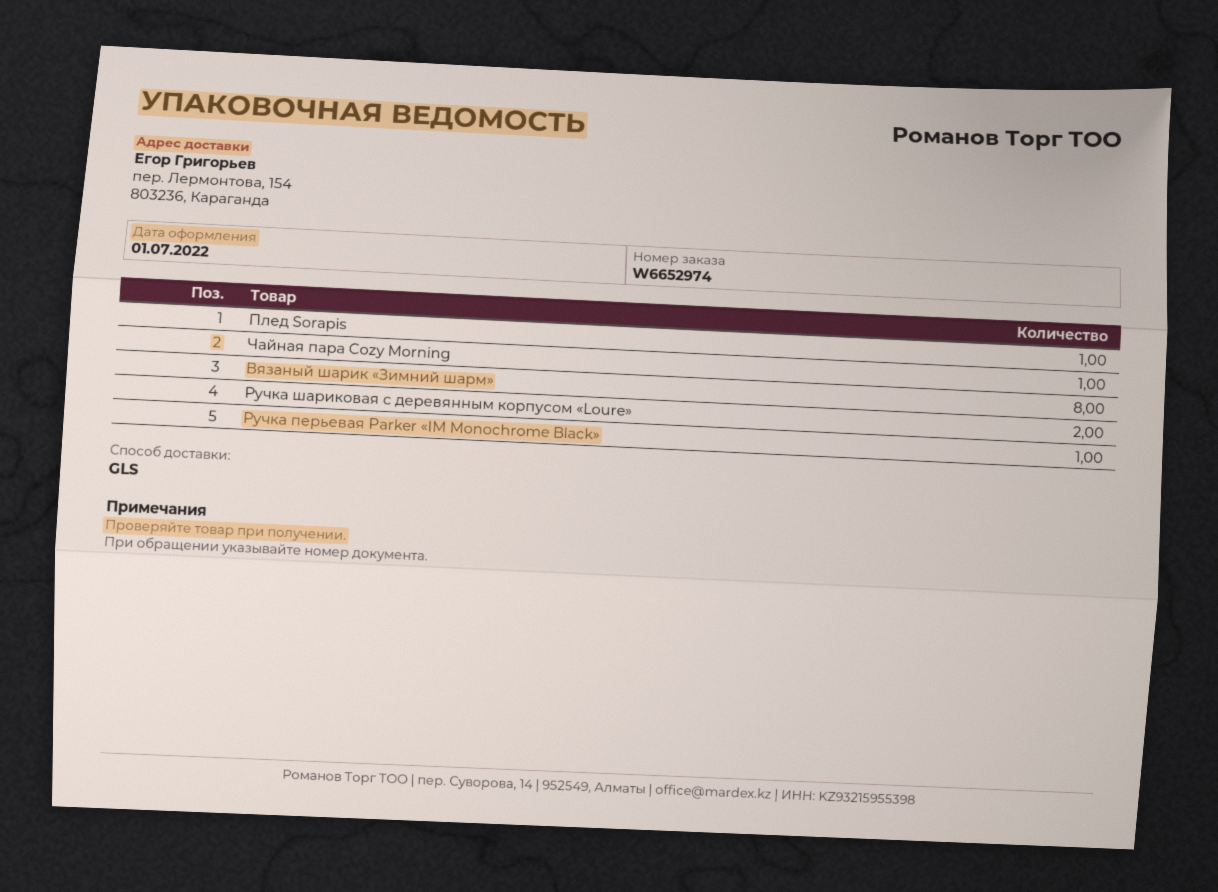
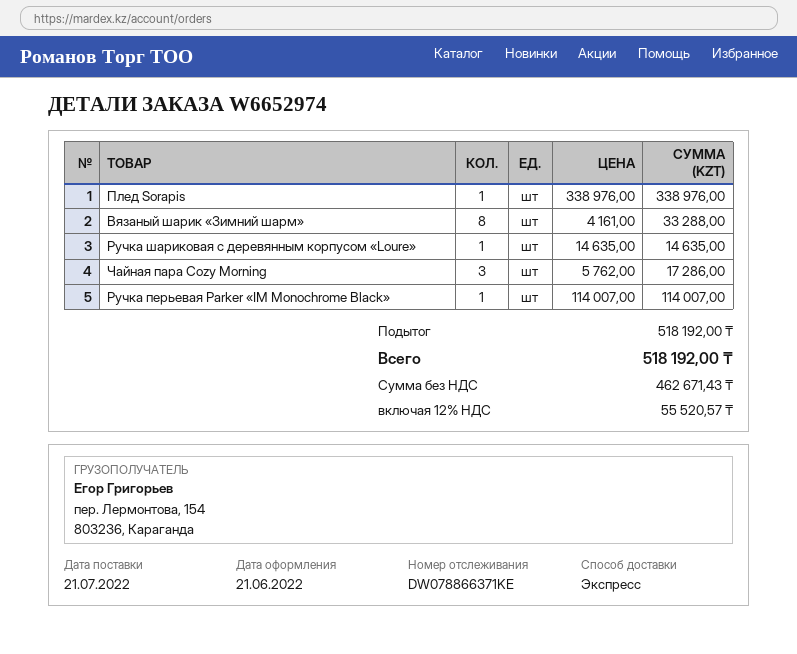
order date: 2022-07-01 -> 2022-06-21
shipping method: GLS -> express
Чайная пара Cozy Morning: 1 -> 3
Ручка шариковая с деревянным корпусом «Loure»: 2 -> 1

